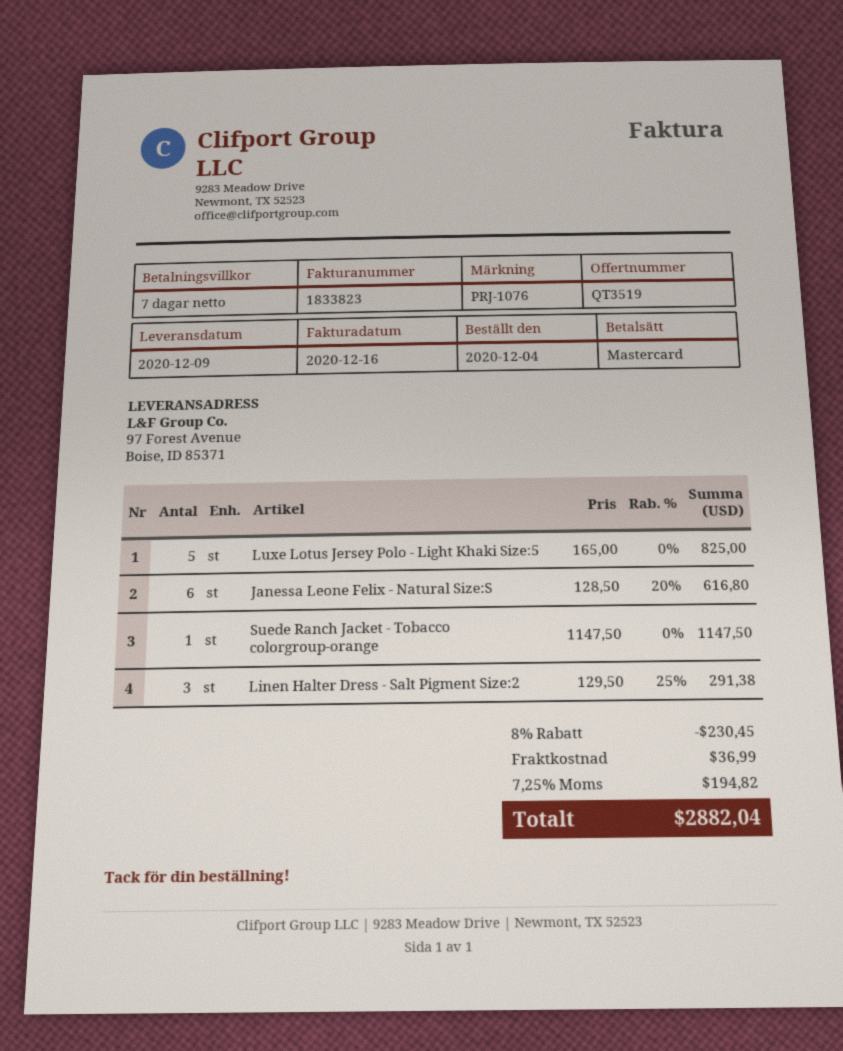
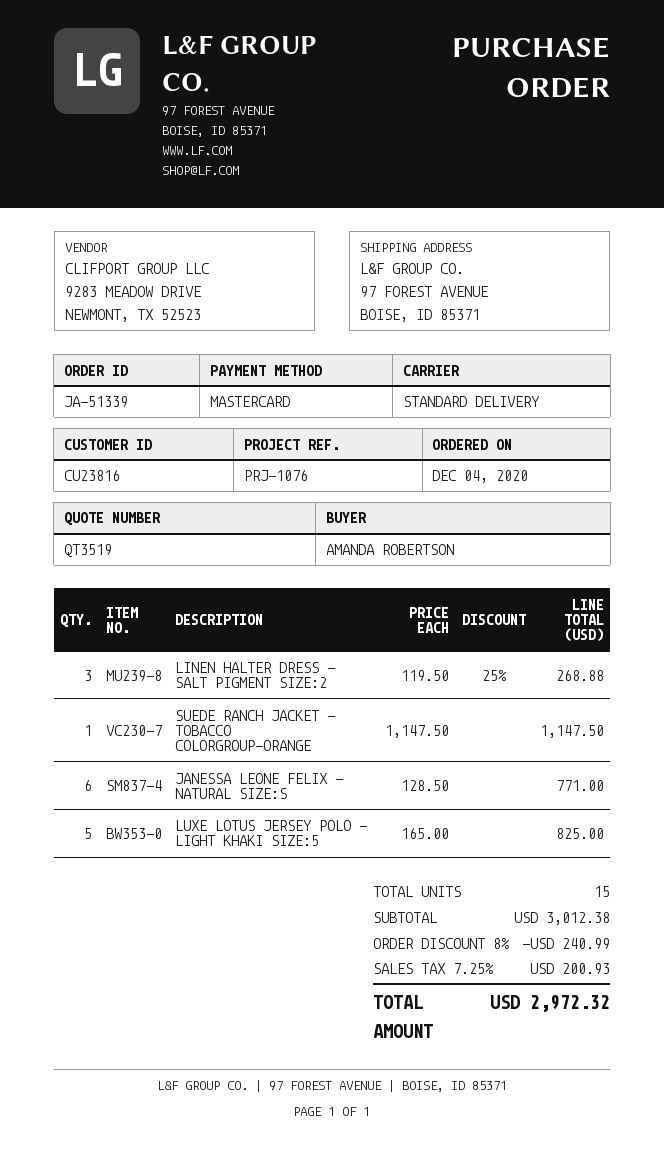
Janessa Leone Felix - Natural Size:S: 6 x 128.50 - 20% = 616.80 -> 6 x 128.50 = 771.00
Linen Halter Dress - Salt Pigment Size:2: 3 x 129.50 - 25% = 291.38 -> 3 x 119.50 - 25% = 268.88
discount: 8% = 230.45 -> 8% = 240.99
shipping: 36.99 -> none
tax: 7.25% = 194.82 -> 7.25% = 200.93
total: 2882.04 -> 2972.32

